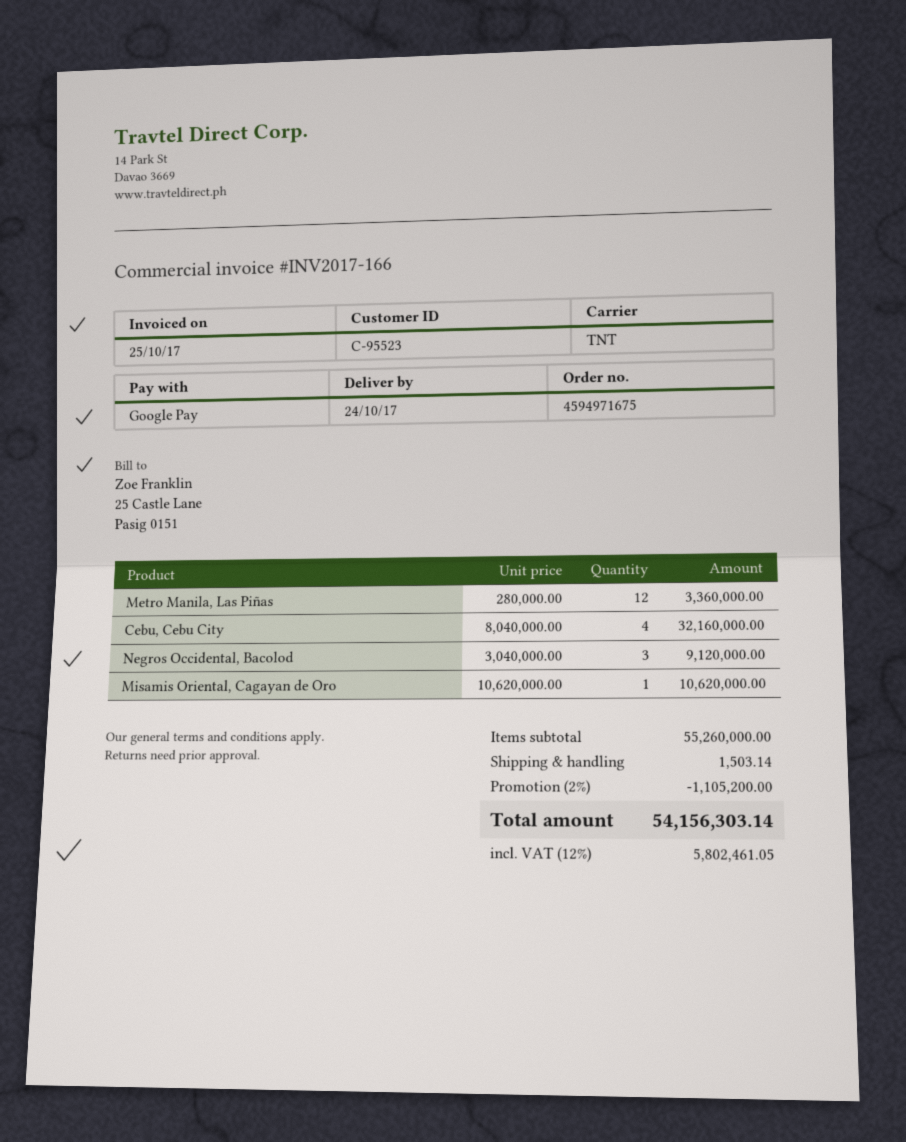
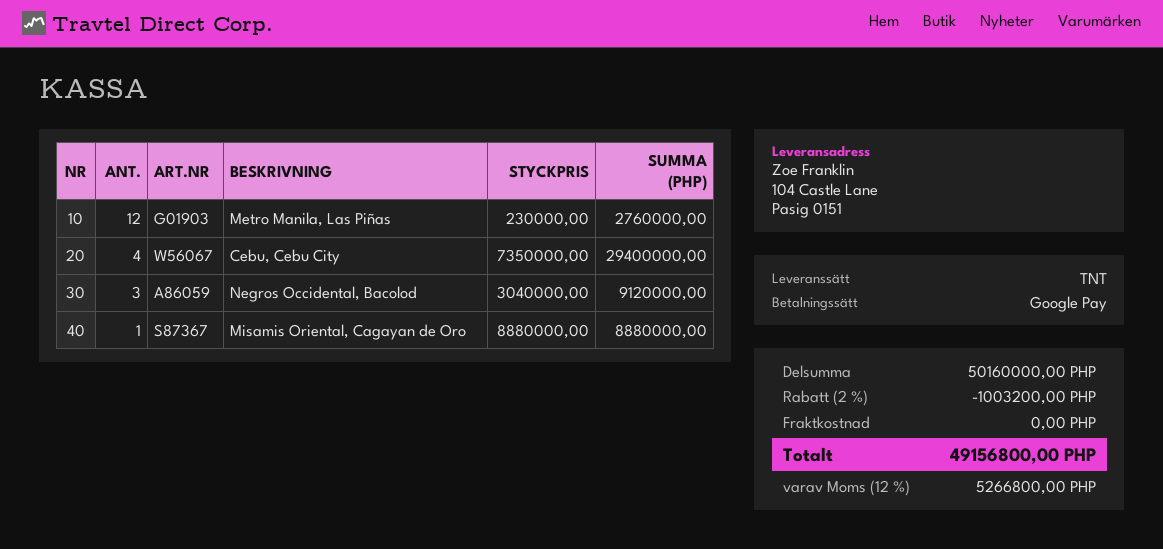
Metro Manila, Las Piñas: 12 x 280000.00 = 3360000.00 -> 12 x 230000.00 = 2760000.00
Cebu, Cebu City: 4 x 8040000.00 = 32160000.00 -> 4 x 7350000.00 = 29400000.00
Misamis Oriental, Cagayan de Oro: 1 x 10620000.00 = 10620000.00 -> 1 x 8880000.00 = 8880000.00
subtotal: 55260000.00 -> 50160000.00
discount: 2% = 1105200.00 -> 2% = 1003200.00
shipping: 1503.14 -> 0.00
tax: 12% = 5802461.05 -> 12% = 5266800.00
total: 54156303.14 -> 49156800.00

